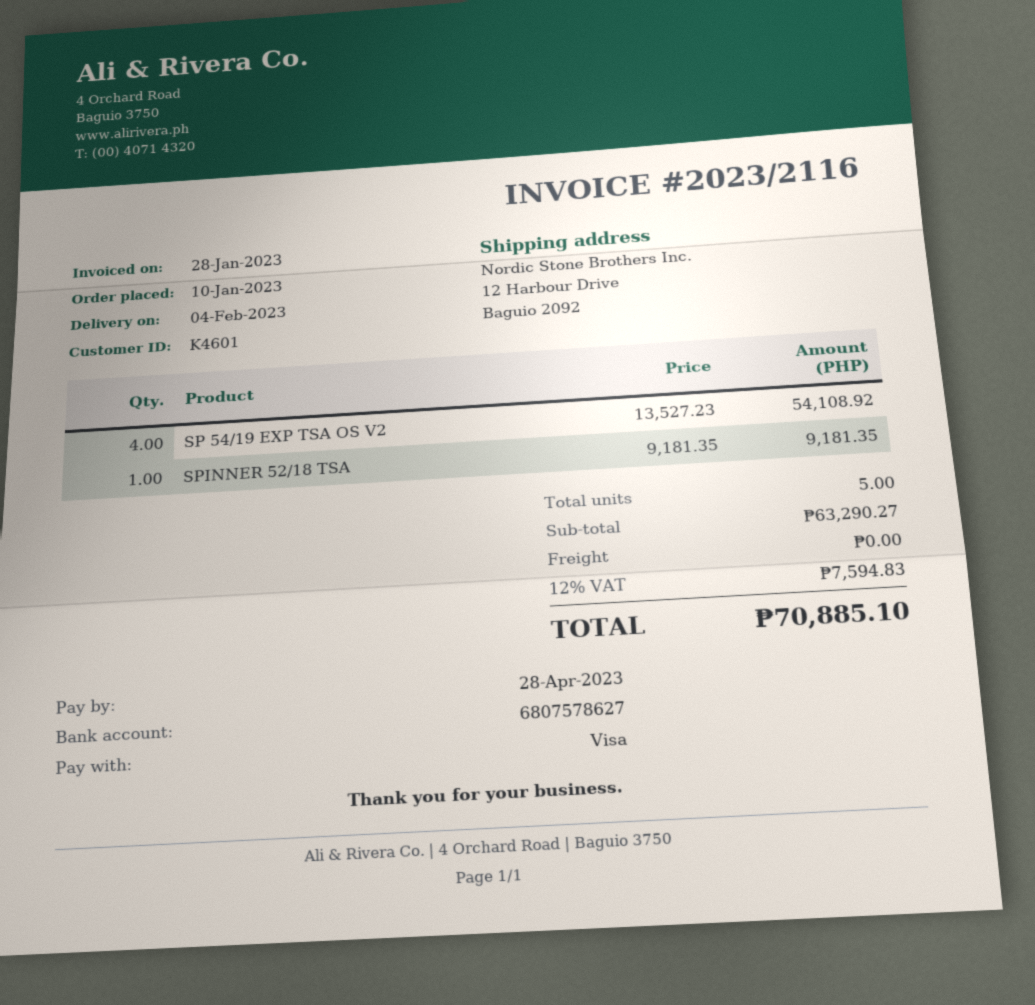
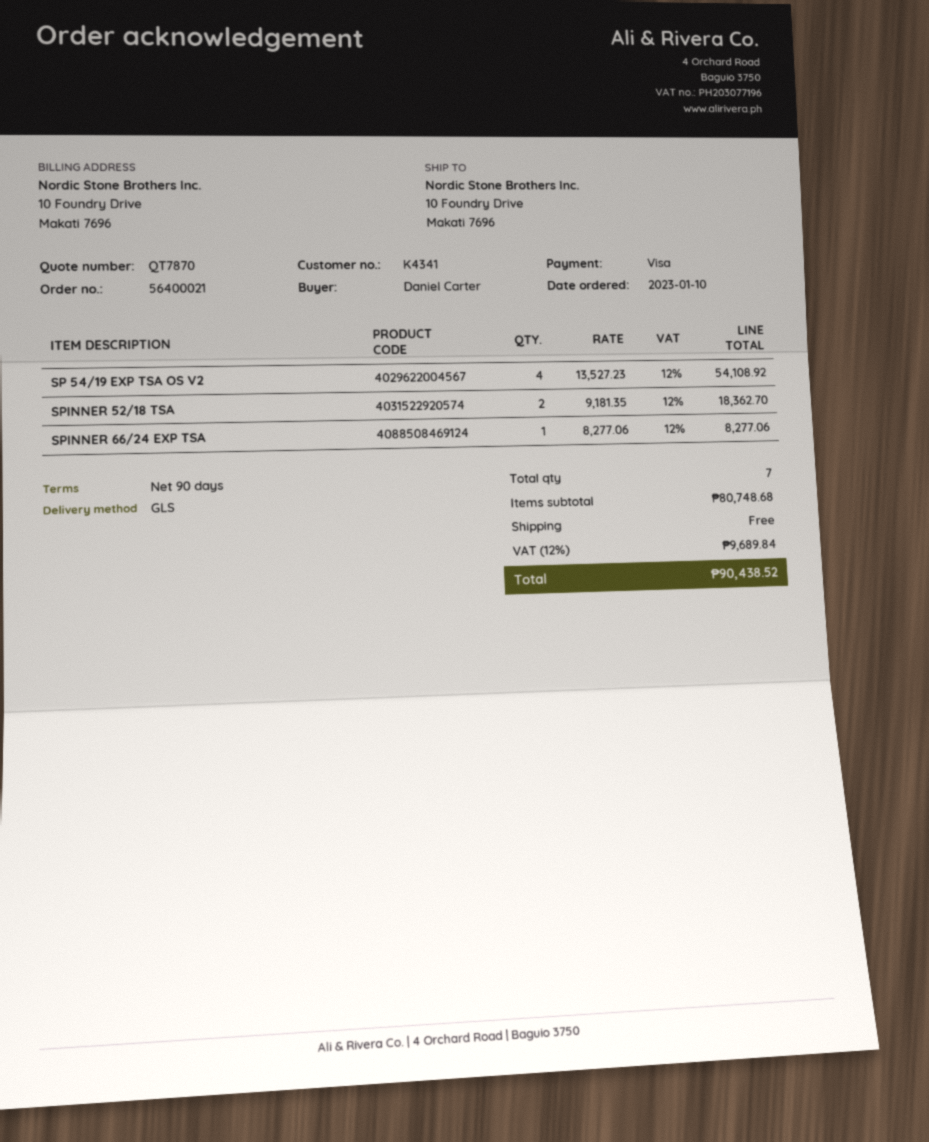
customer number: K4601 -> K4341
ship to: 12 Harbour Drive, Baguio 2092 -> 10 Foundry Drive, Makati 7696
SPINNER 52/18 TSA: 1 x 9181.35 = 9181.35 -> 2 x 9181.35 = 18362.70
SPINNER 66/24 EXP TSA: none -> 1 x 8277.06 = 8277.06
total quantity: 5 -> 7
subtotal: 63290.27 -> 80748.68
tax: 12% = 7594.83 -> 12% = 9689.84
total: 70885.10 -> 90438.52

